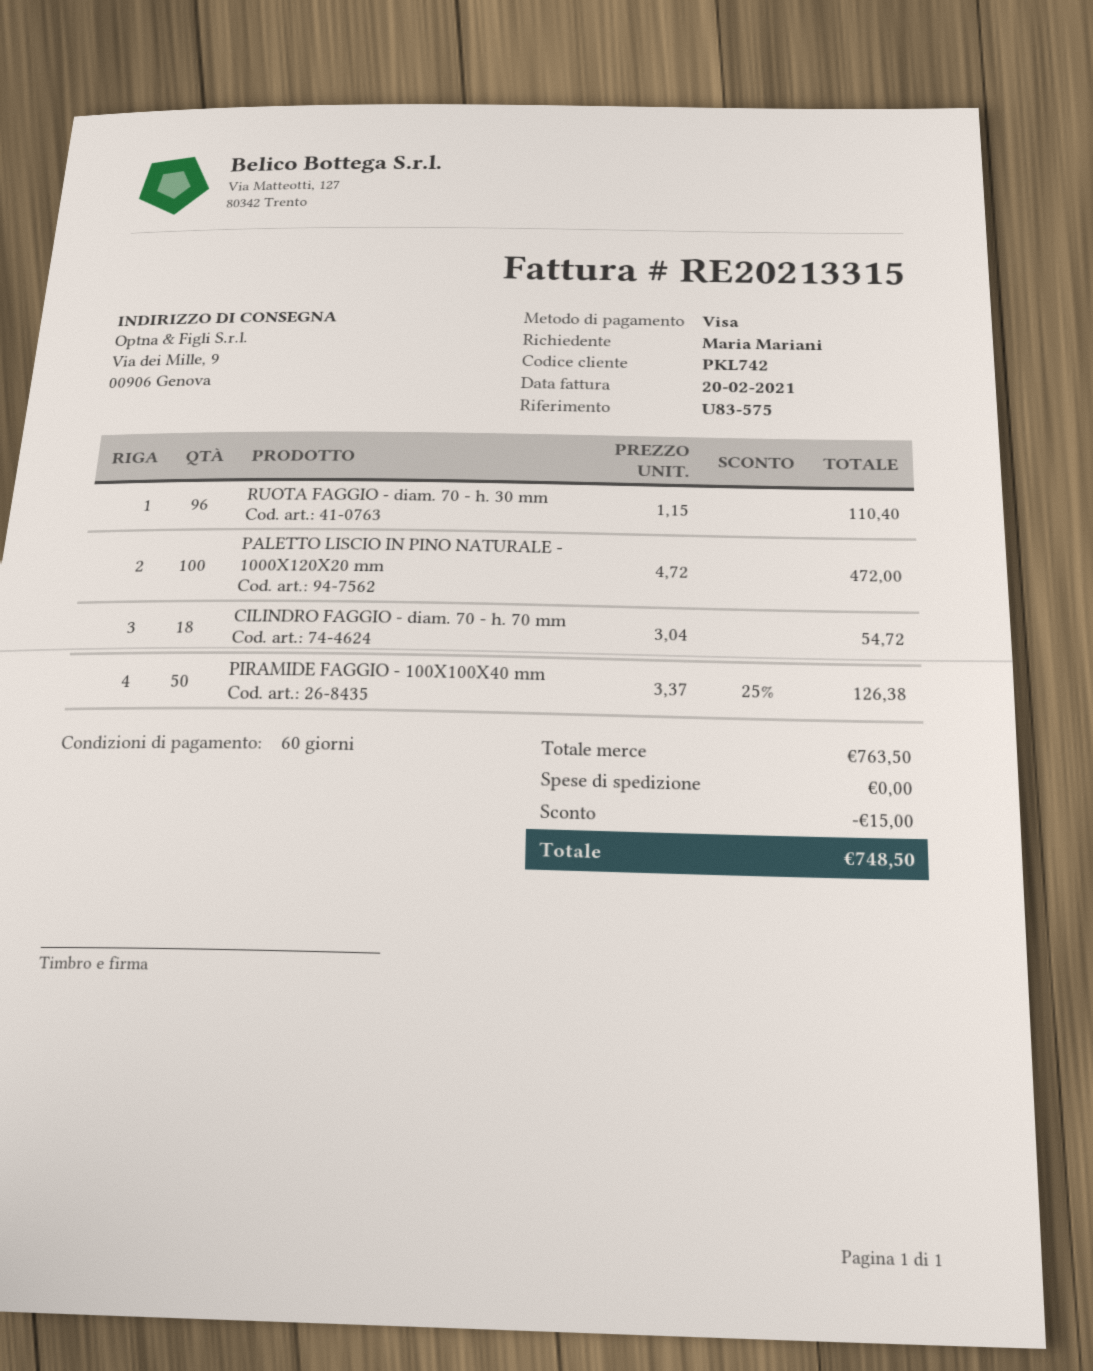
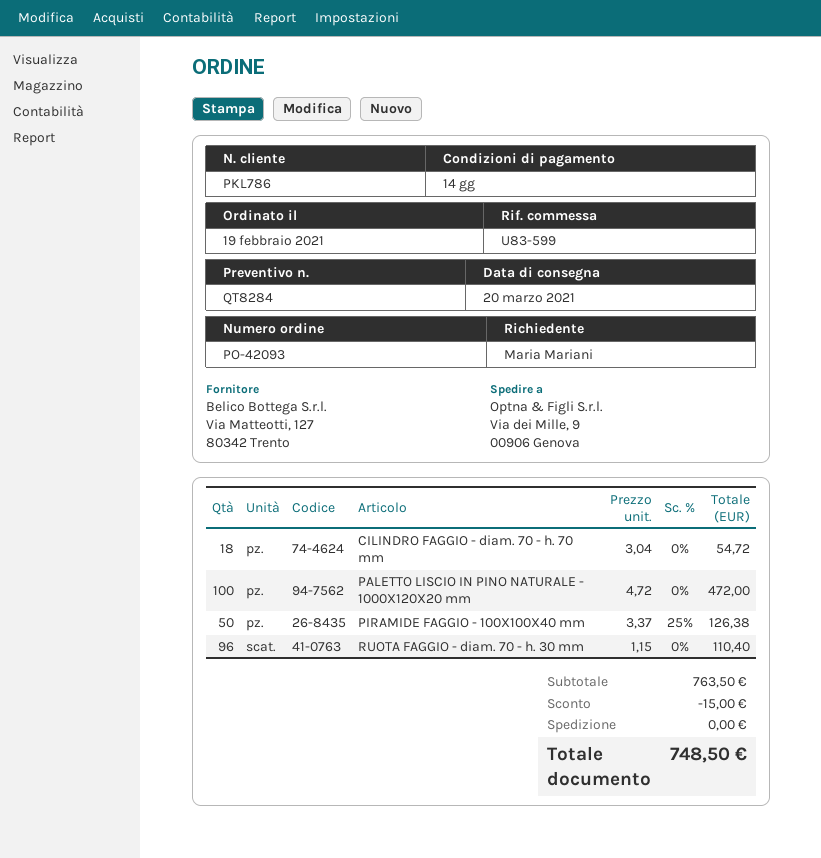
payment terms: 60 days -> 14 days
customer number: PKL742 -> PKL786
reference: U83-575 -> U83-599

